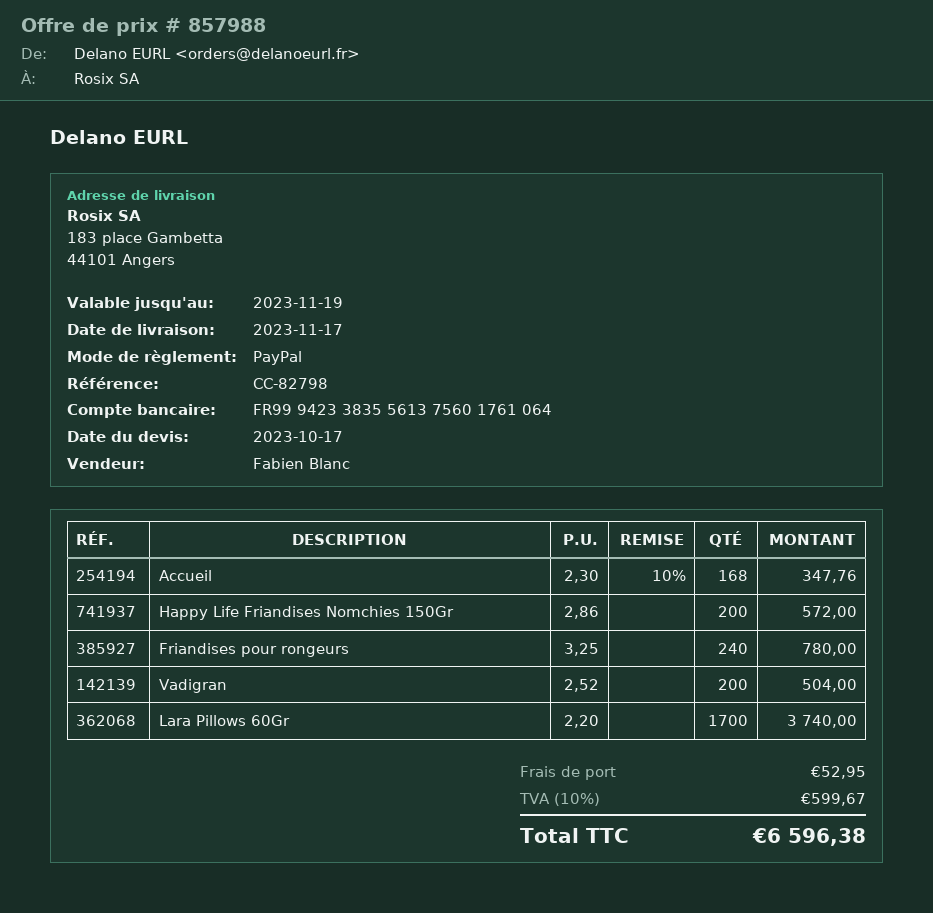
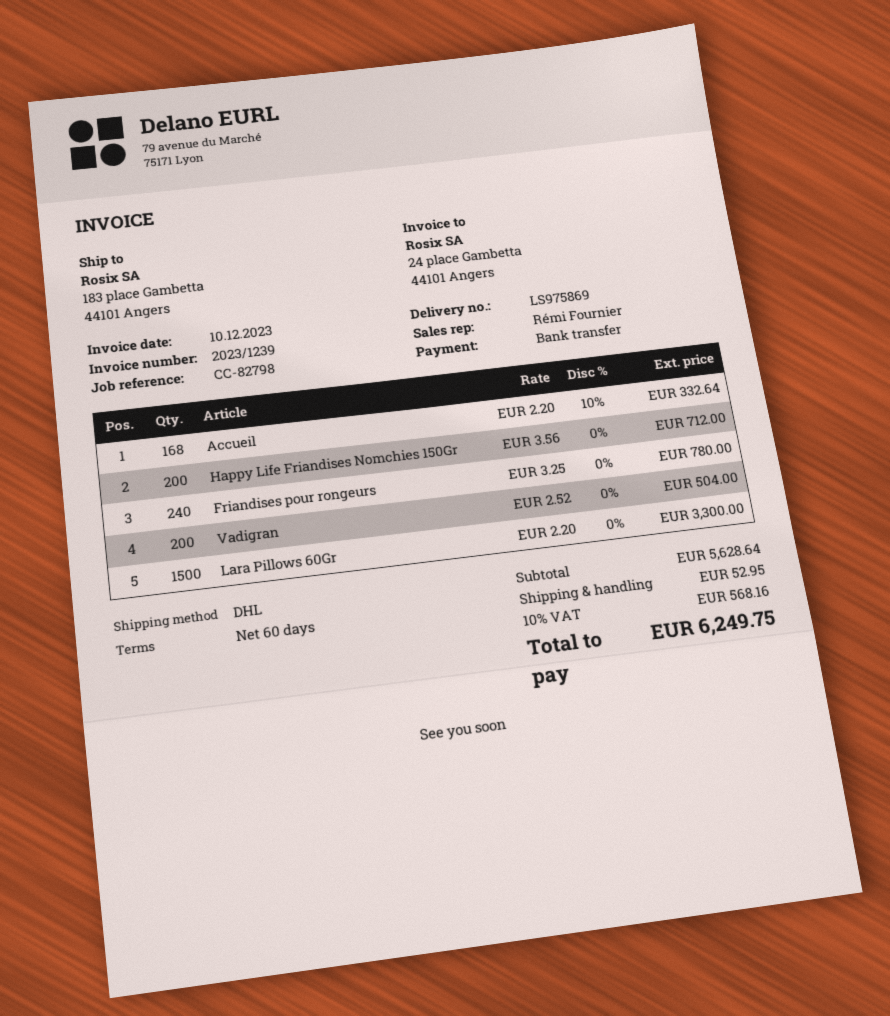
sales rep: Fabien Blanc -> Rémi Fournier
payment method: PayPal -> bank transfer
Accueil: 168 x 2.30 - 10% = 347.76 -> 168 x 2.20 - 10% = 332.64
Happy Life Friandises Nomchies 150Gr: 200 x 2.86 = 572.00 -> 200 x 3.56 = 712.00
Lara Pillows 60Gr: 1700 x 2.20 = 3740.00 -> 1500 x 2.20 = 3300.00
tax: 10% = 599.67 -> 10% = 568.16
total: 6596.38 -> 6249.75

